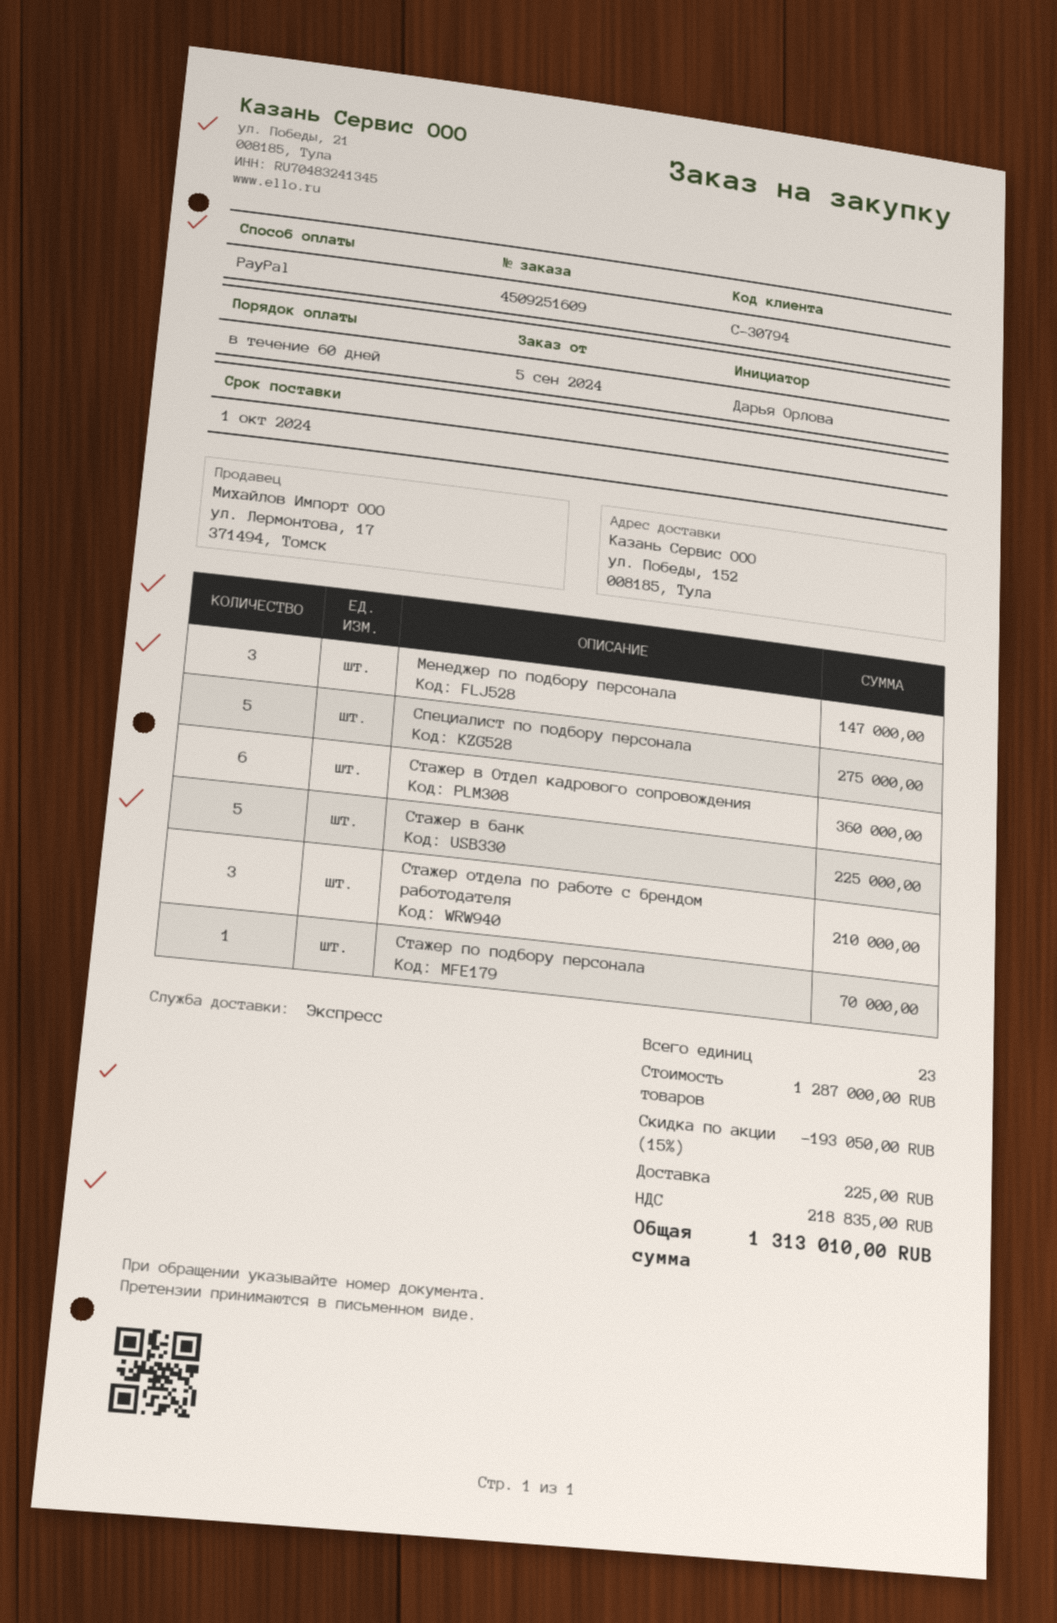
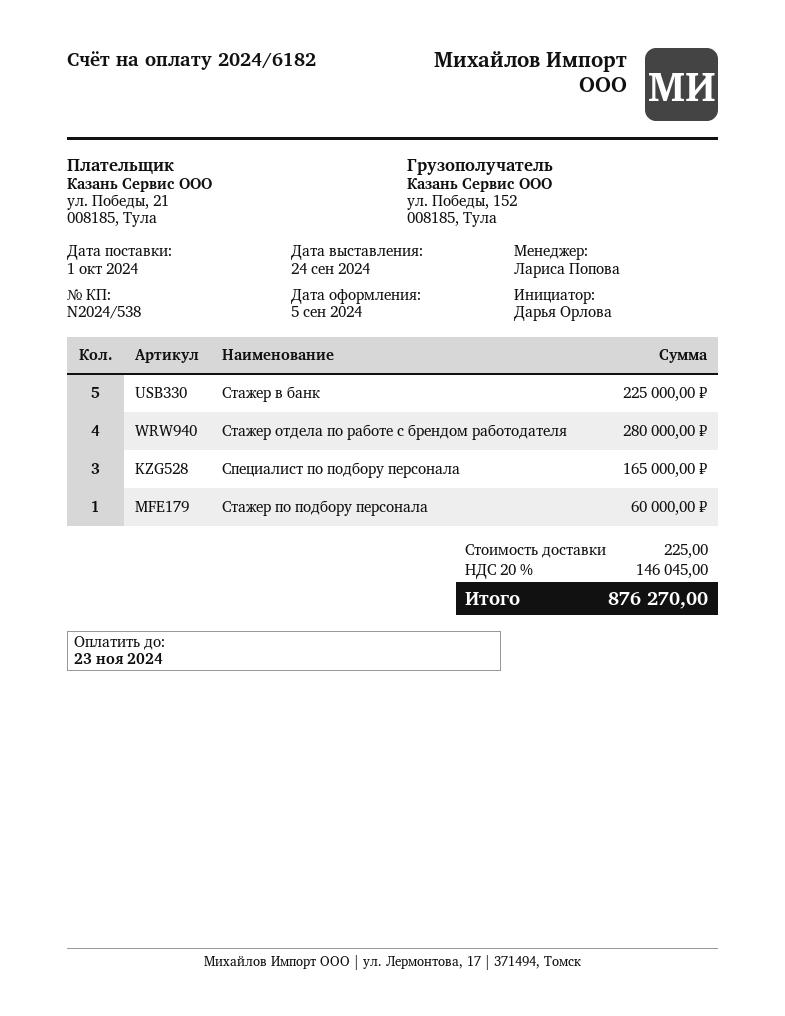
Менеджер по подбору персонала: 3 for 147000.00 -> none
Специалист по подбору персонала: 5 for 275000.00 -> 3 for 165000.00
Стажер в Отдел кадрового сопровождения: 6 for 360000.00 -> none
Стажер отдела по работе с брендом работодателя: 3 for 210000.00 -> 4 for 280000.00
Стажер по подбору персонала: 1 for 70000.00 -> 1 for 60000.00
discount: 15% = 193050.00 -> none
tax: 218835.00 -> 146045.00
total: 1313010.00 -> 876270.00

